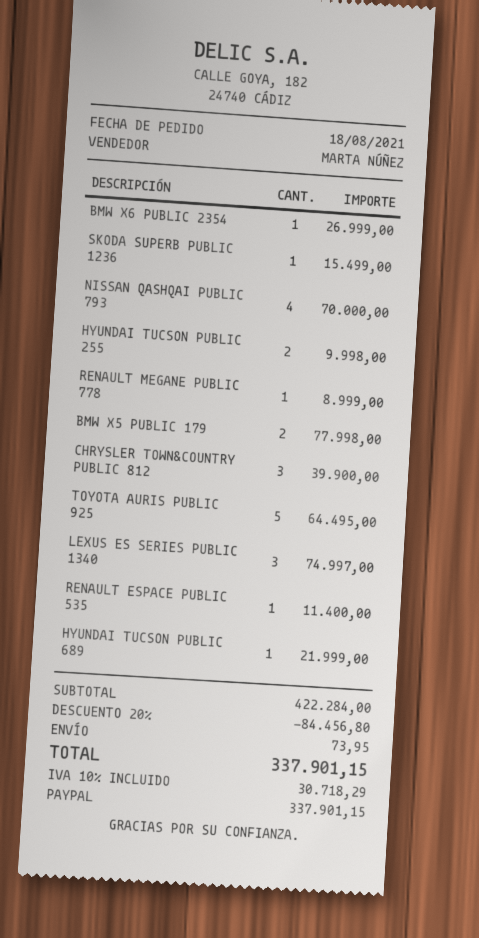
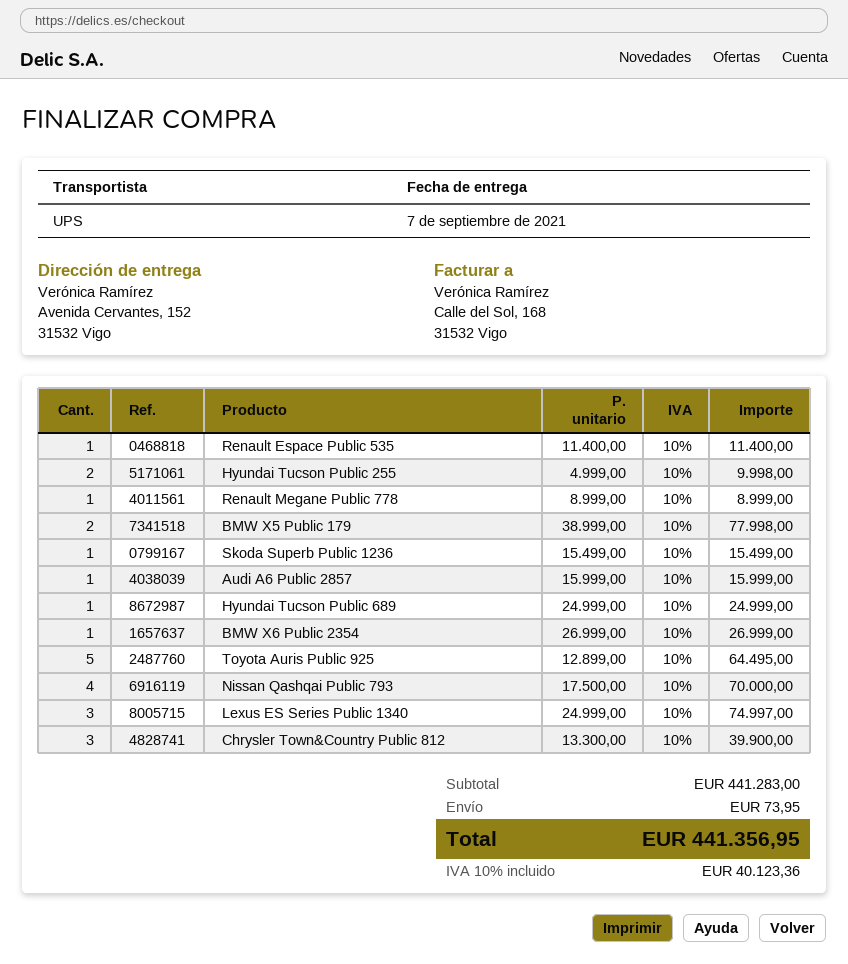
HYUNDAI TUCSON PUBLIC 689: 1 for 21999.00 -> 1 for 24999.00
Audi A6 Public 2857: none -> 1 for 15999.00
subtotal: 422284.00 -> 441283.00
discount: 20% = 84456.80 -> none
tax: 10% = 30718.29 -> 10% = 40123.36
total: 337901.15 -> 441356.95

